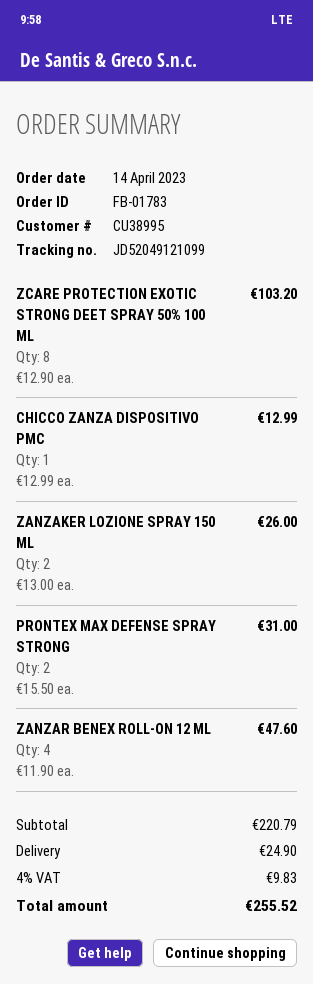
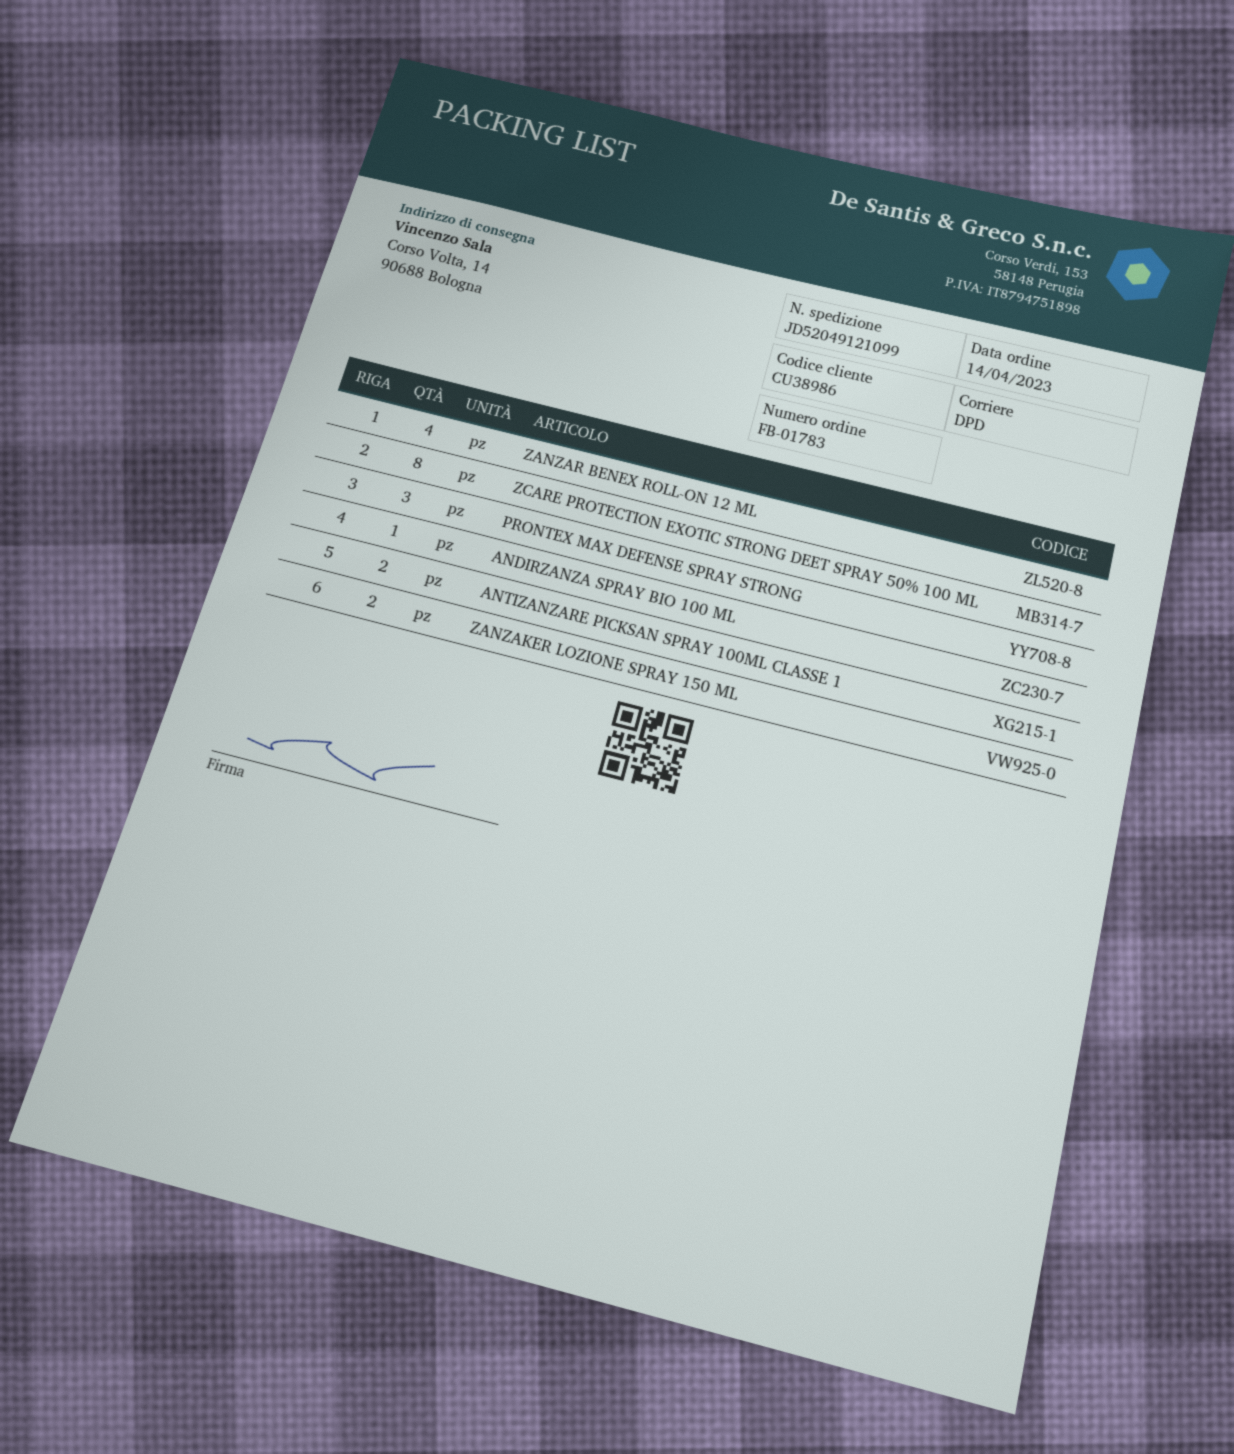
customer number: CU38995 -> CU38986
CHICCO ZANZA DISPOSITIVO PMC: 1 -> none
PRONTEX MAX DEFENSE SPRAY STRONG: 2 -> 3
ANDIRZANZA SPRAY BIO 100 ML: none -> 1
ANTIZANZARE PICKSAN SPRAY 100ML CLASSE 1: none -> 2

